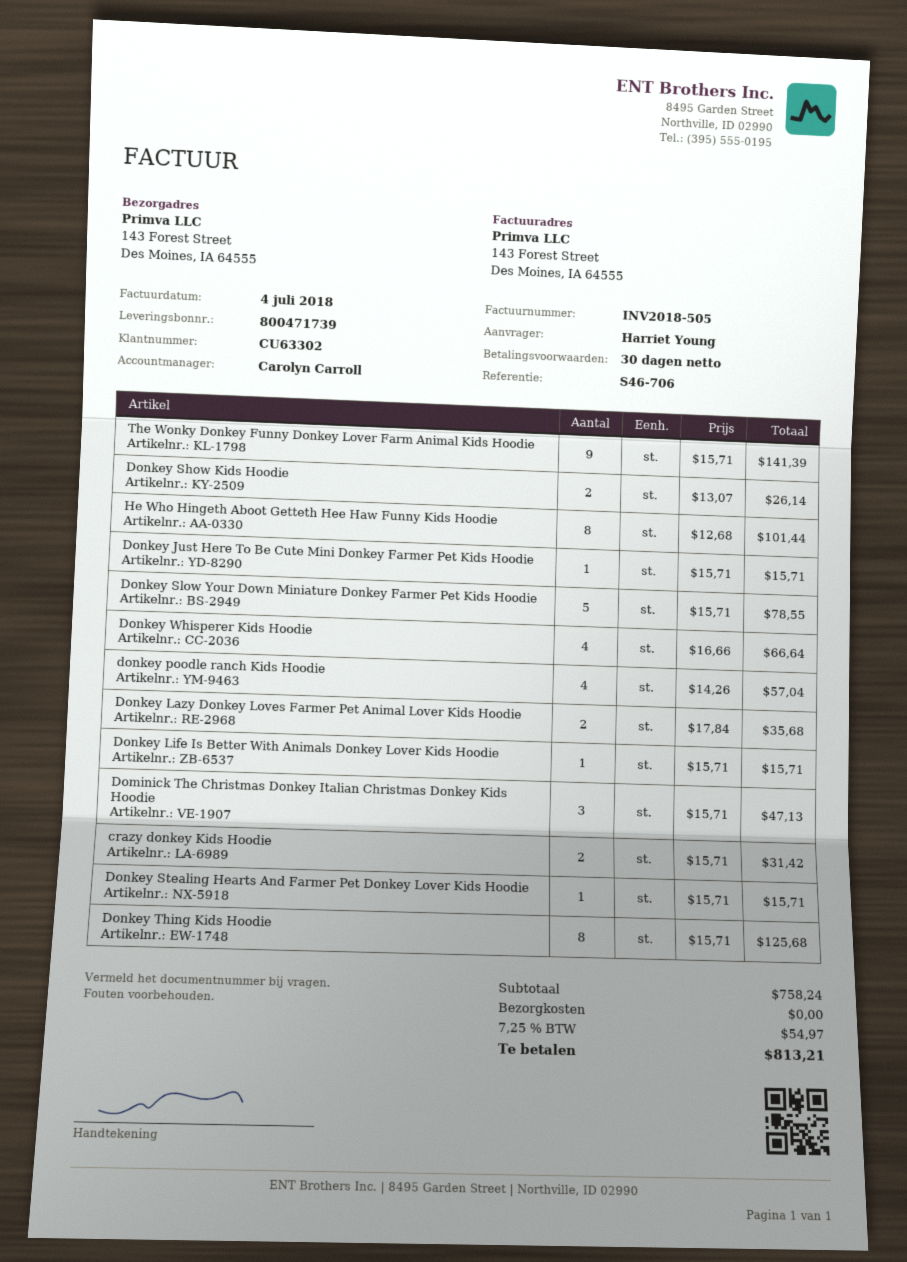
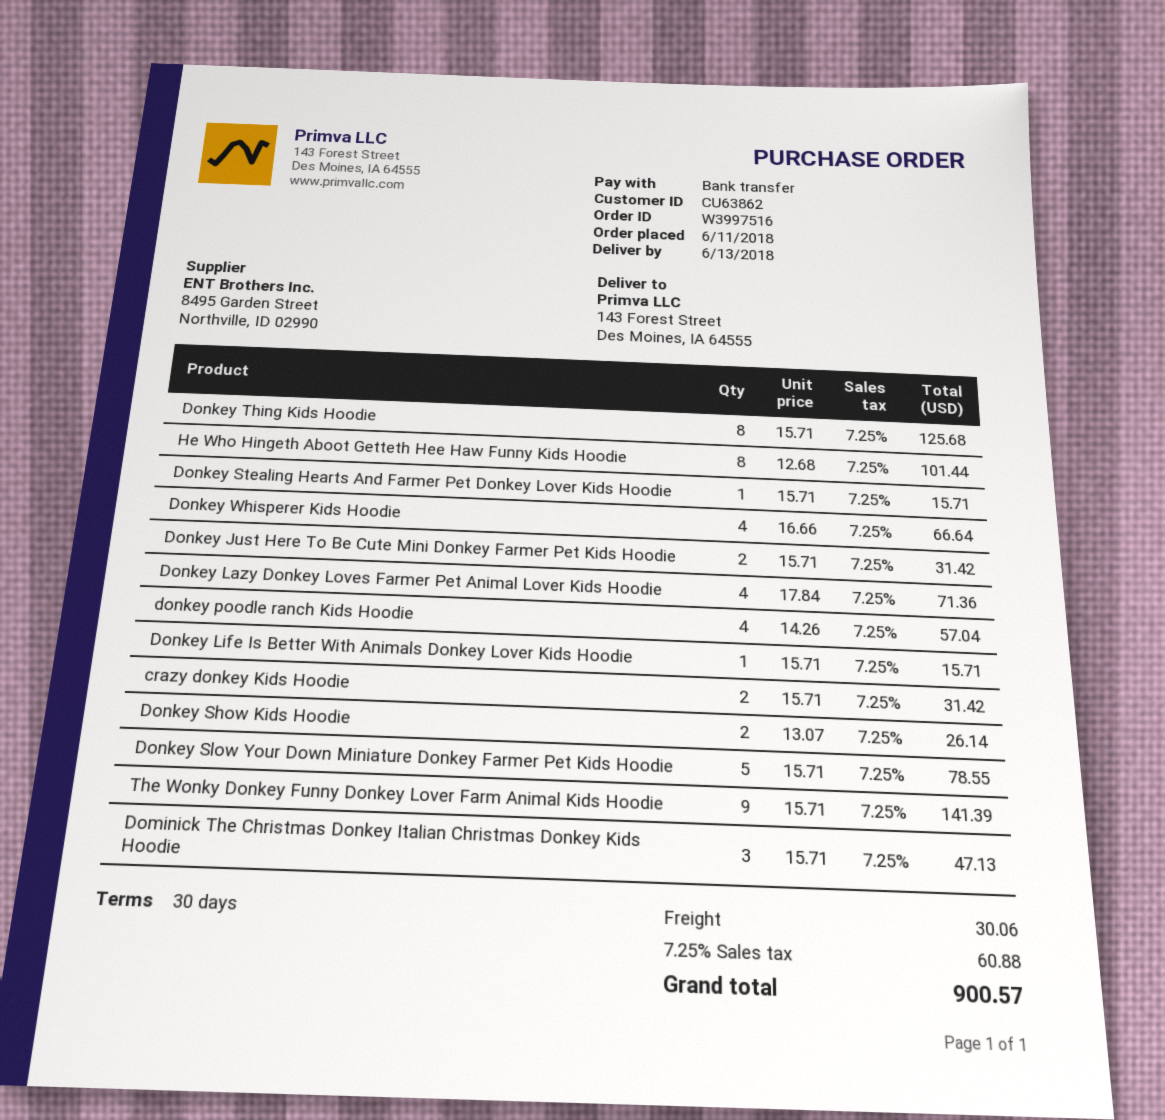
customer number: CU63302 -> CU63862
Donkey Just Here To Be Cute Mini Donkey Farmer Pet Kids Hoodie: 1 x 15.71 = 15.71 -> 2 x 15.71 = 31.42
Donkey Lazy Donkey Loves Farmer Pet Animal Lover Kids Hoodie: 2 x 17.84 = 35.68 -> 4 x 17.84 = 71.36
shipping: 0.00 -> 30.06
tax: 7.25% = 54.97 -> 7.25% = 60.88
total: 813.21 -> 900.57

